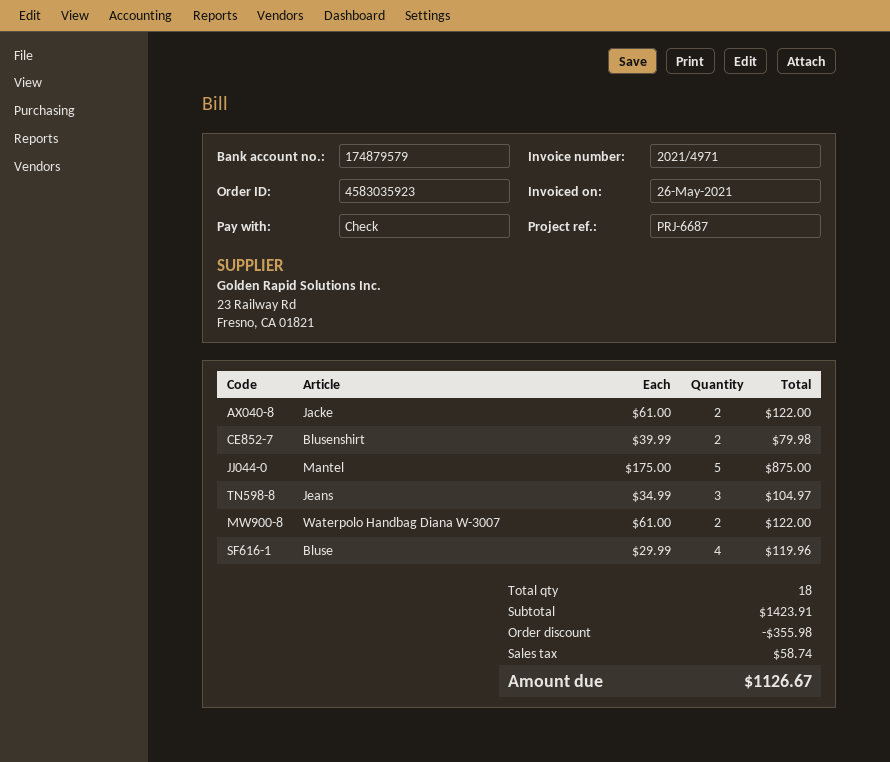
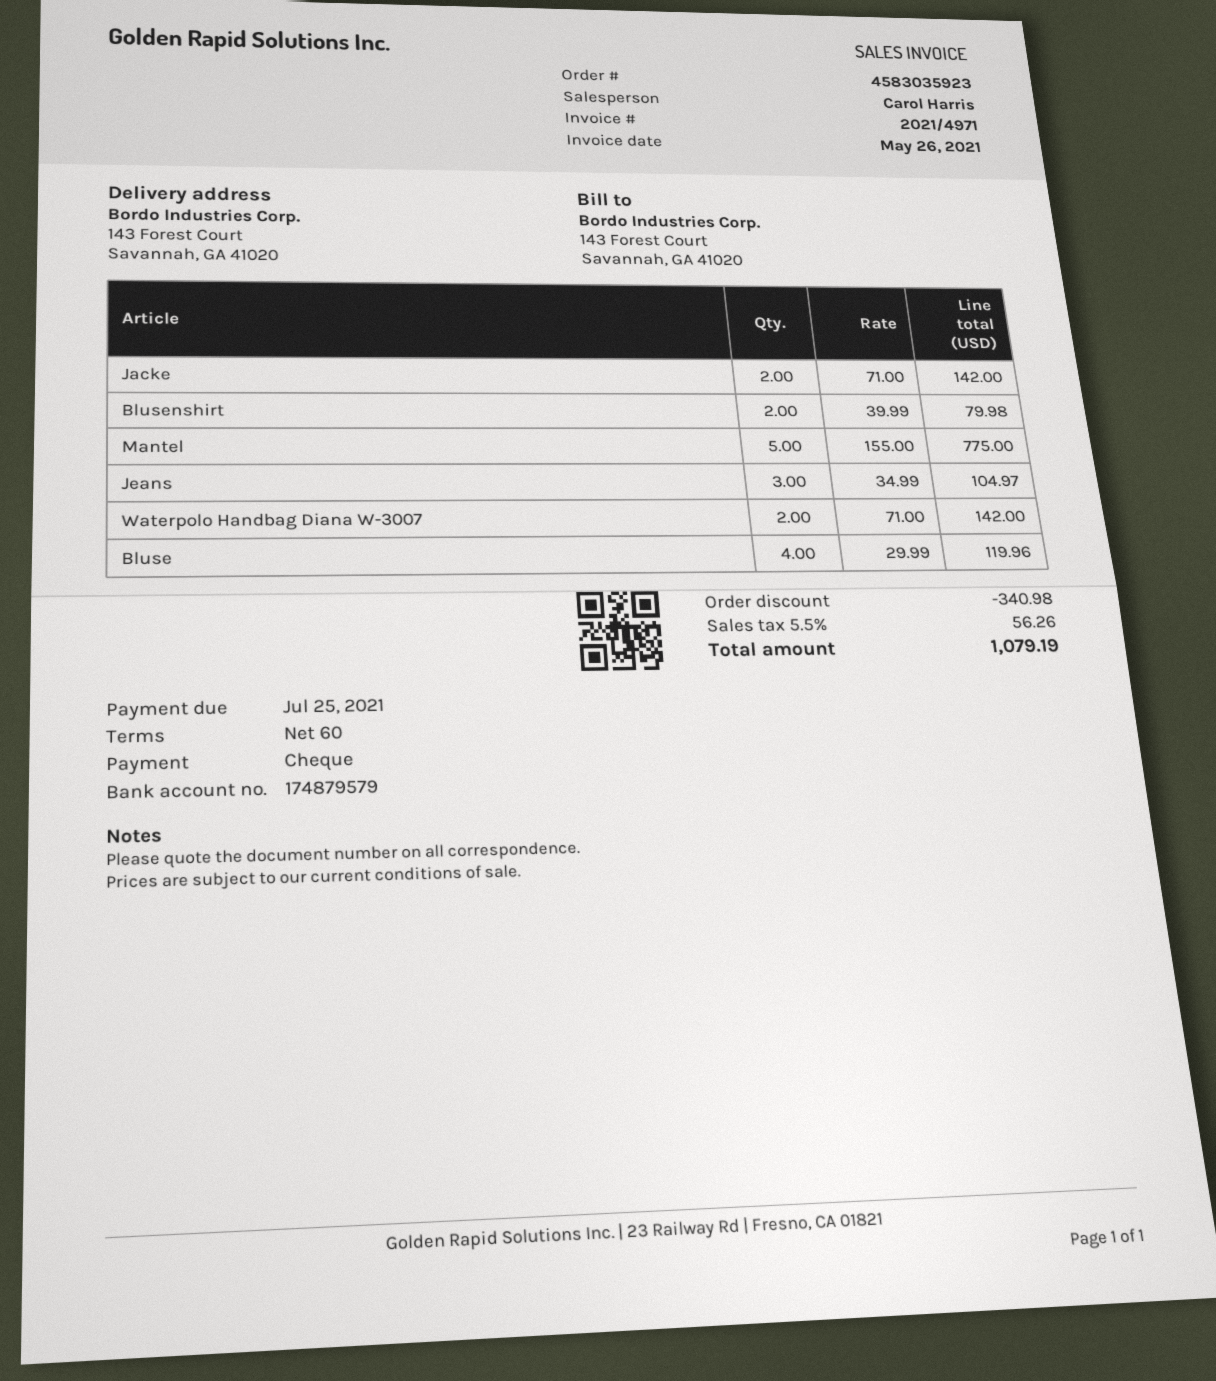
Jacke: 2 x 61.00 = 122.00 -> 2 x 71.00 = 142.00
Mantel: 5 x 175.00 = 875.00 -> 5 x 155.00 = 775.00
Waterpolo Handbag Diana W-3007: 2 x 61.00 = 122.00 -> 2 x 71.00 = 142.00
discount: 355.98 -> 340.98
tax: 58.74 -> 56.26
total: 1126.67 -> 1079.19

